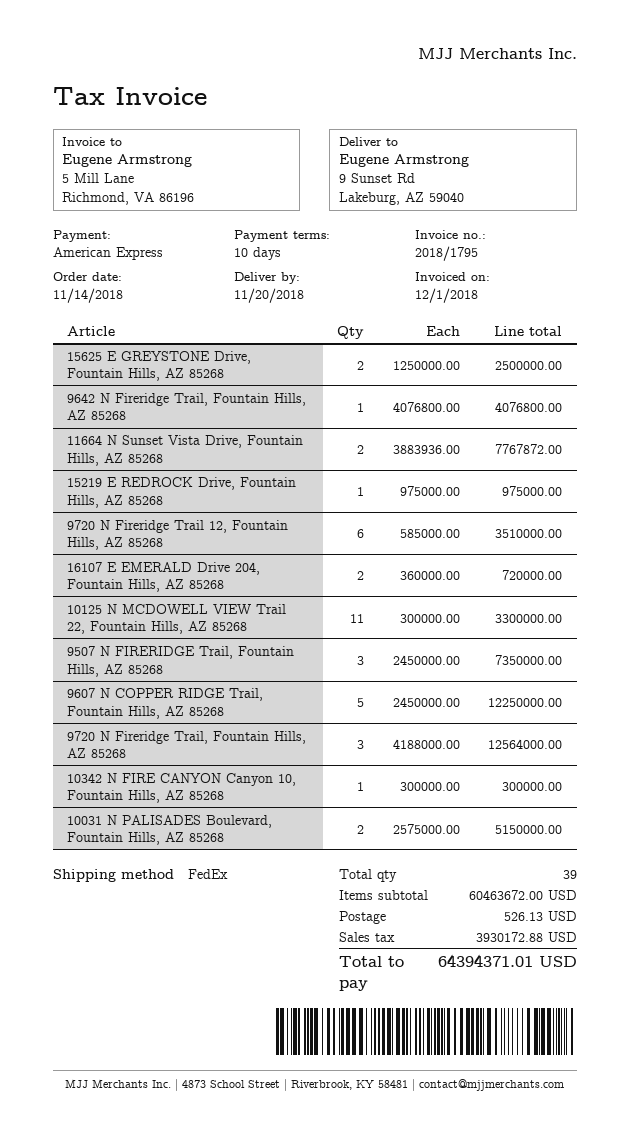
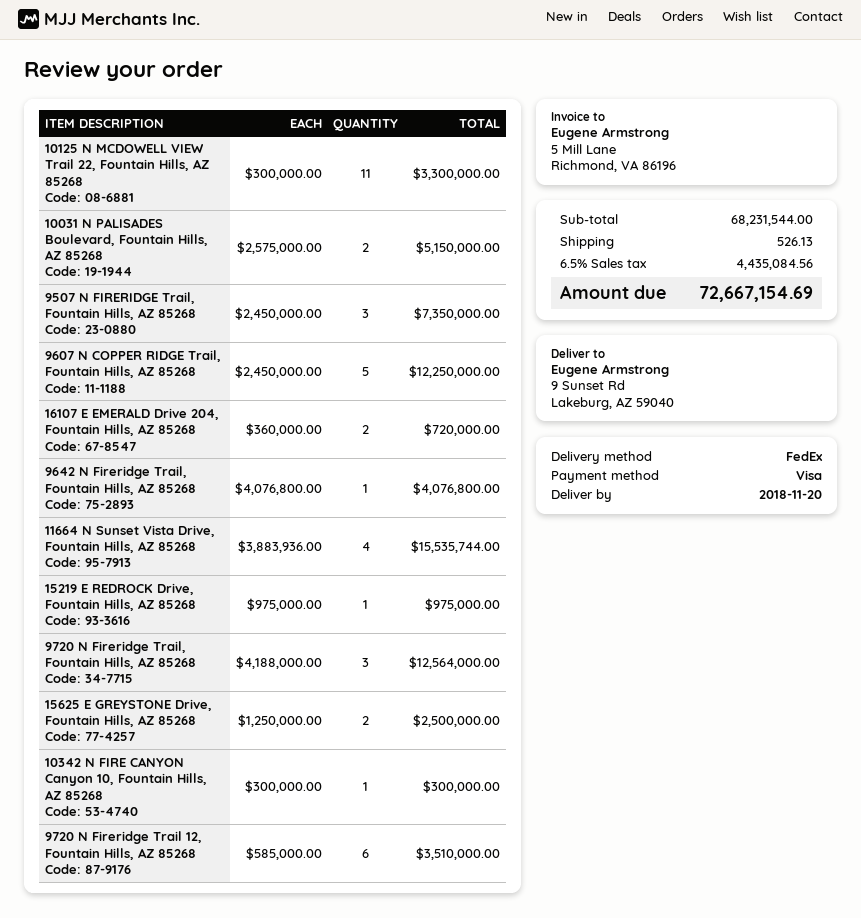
payment method: American Express -> Visa
11664 N Sunset Vista Drive, Fountain Hills, AZ 85268: 2 x 3883936.00 = 7767872.00 -> 4 x 3883936.00 = 15535744.00
subtotal: 60463672.00 -> 68231544.00
tax: 3930172.88 -> 4435084.56
total: 64394371.01 -> 72667154.69

